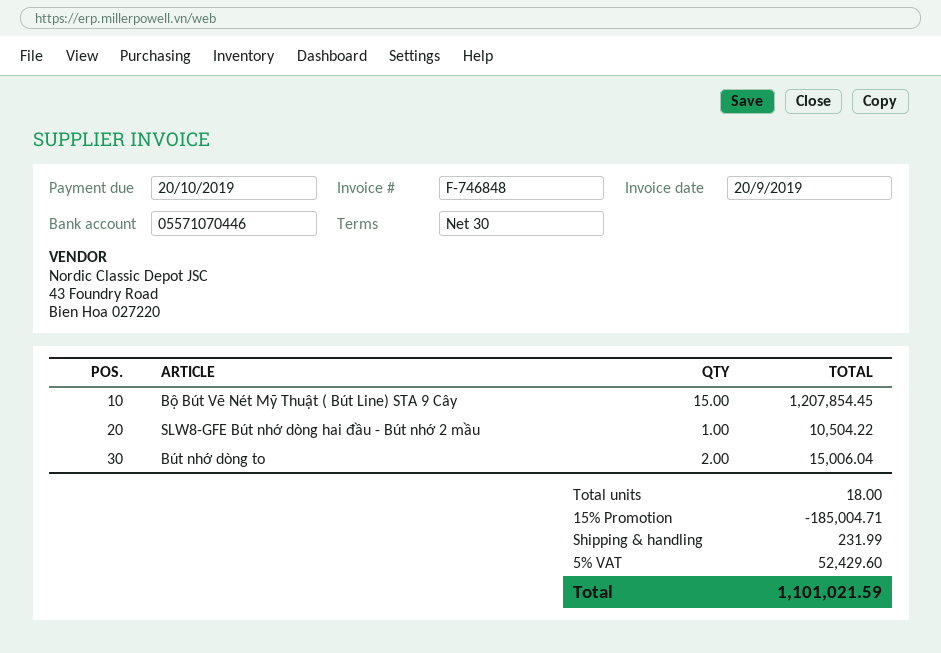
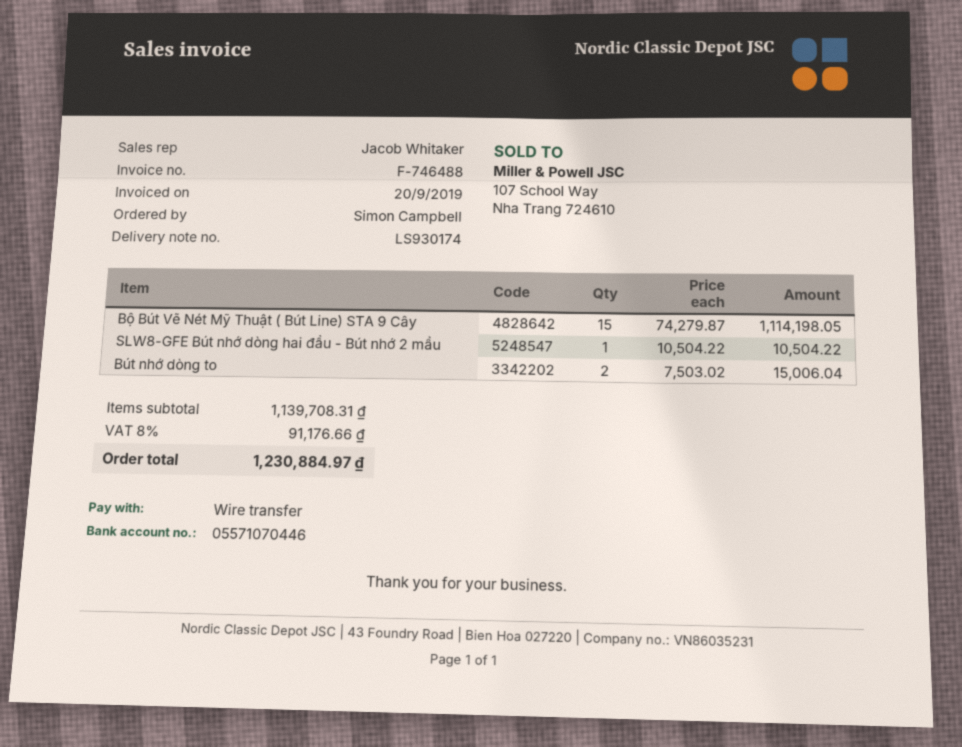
invoice number: F-746848 -> F-746488
Bộ Bút Vẽ Nét Mỹ Thuật ( Bút Line) STA 9 Cây: 15 for 1207854.45 -> 15 for 1114198.05
discount: 15% = 185004.71 -> none
shipping: 231.99 -> none
tax: 5% = 52429.60 -> 8% = 91176.66
total: 1101021.59 -> 1230884.97

